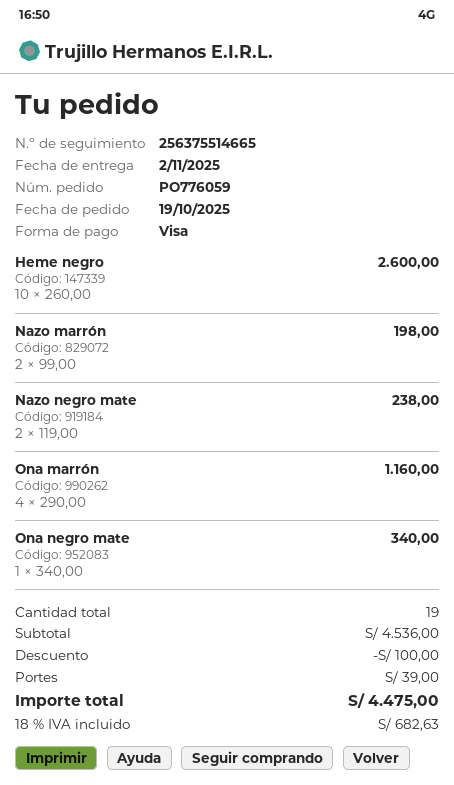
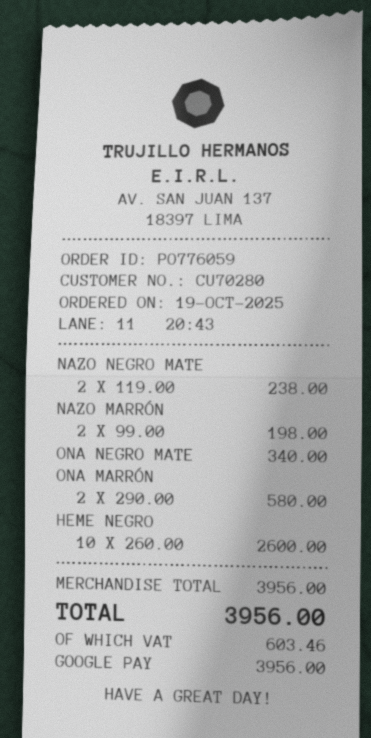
payment method: Visa -> Google Pay
Ona marrón: 4 x 290.00 = 1160.00 -> 2 x 290.00 = 580.00
subtotal: 4536.00 -> 3956.00
discount: 100.00 -> none
shipping: 39.00 -> none
tax: 682.63 -> 603.46
total: 4475.00 -> 3956.00

